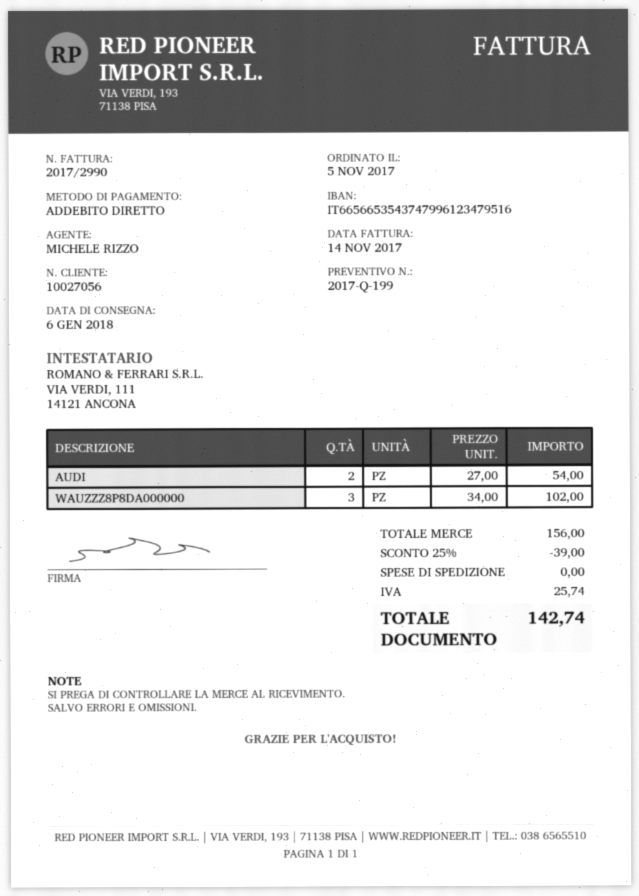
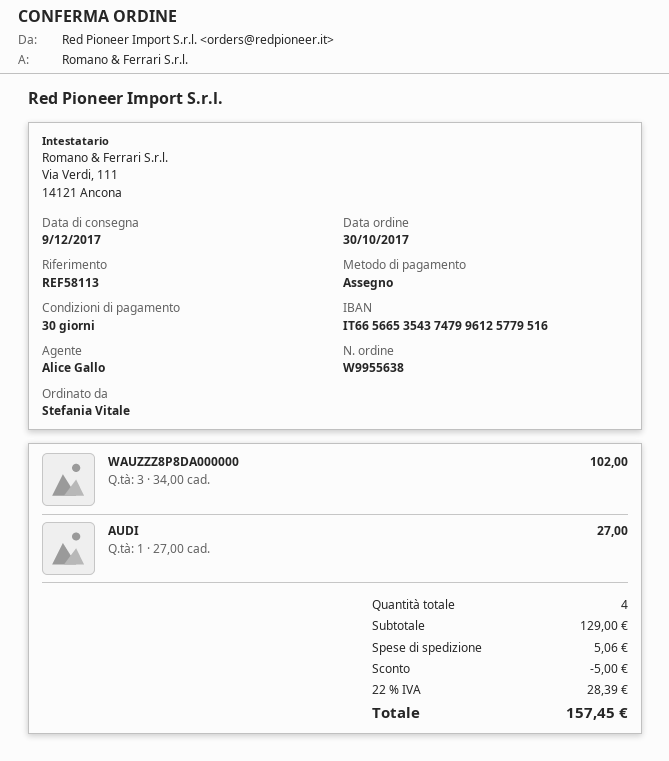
order date: 2017-11-05 -> 2017-10-30
delivery date: 2018-01-06 -> 2017-12-09
sales rep: MICHELE RIZZO -> Alice Gallo
payment method: direct debit -> cheque
bank account: IT6656653543747996123479516 -> IT6656653543747996125779516
AUDI: 2 x 27.00 = 54.00 -> 1 x 27.00 = 27.00
subtotal: 156.00 -> 129.00
discount: 39.00 -> 5.00
shipping: 0.00 -> 5.06
tax: 25.74 -> 28.39
total: 142.74 -> 157.45

